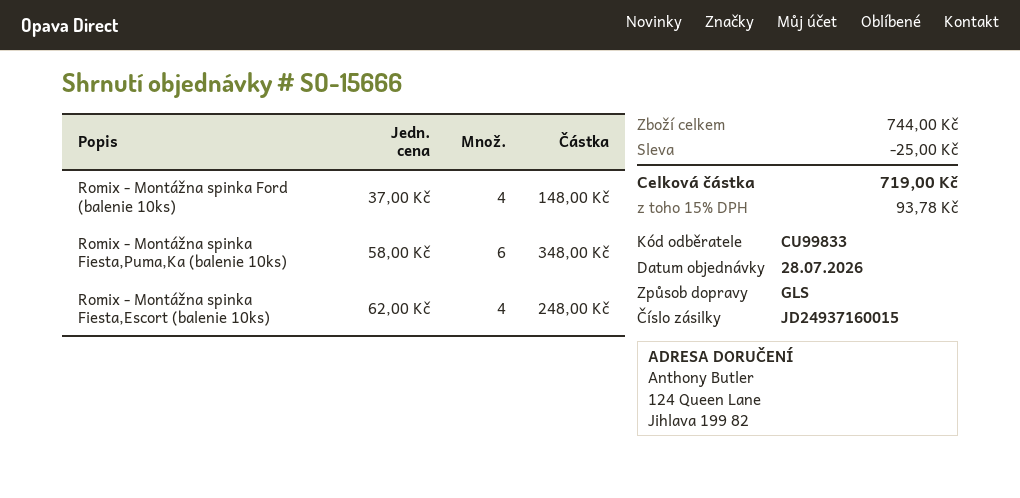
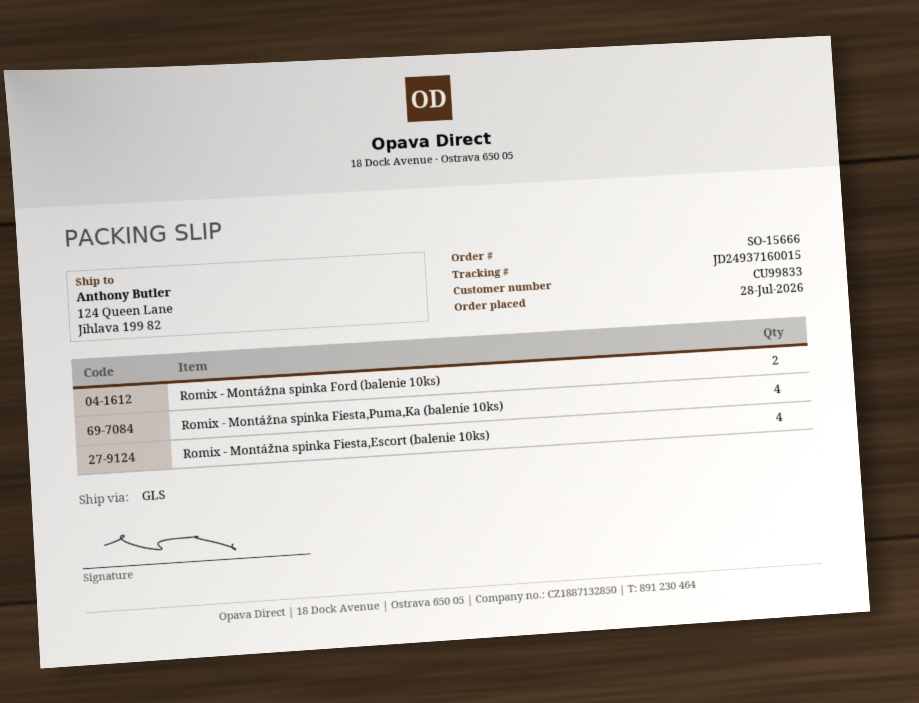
Romix - Montážna spinka Ford (balenie 10ks): 4 -> 2
Romix - Montážna spinka Fiesta,Puma,Ka (balenie 10ks): 6 -> 4

